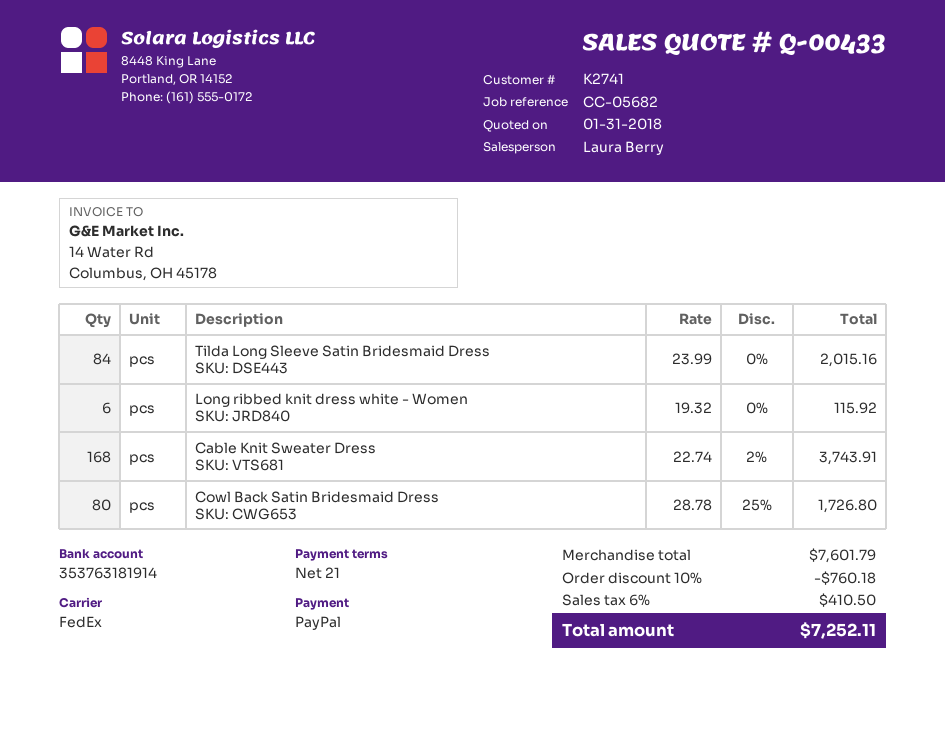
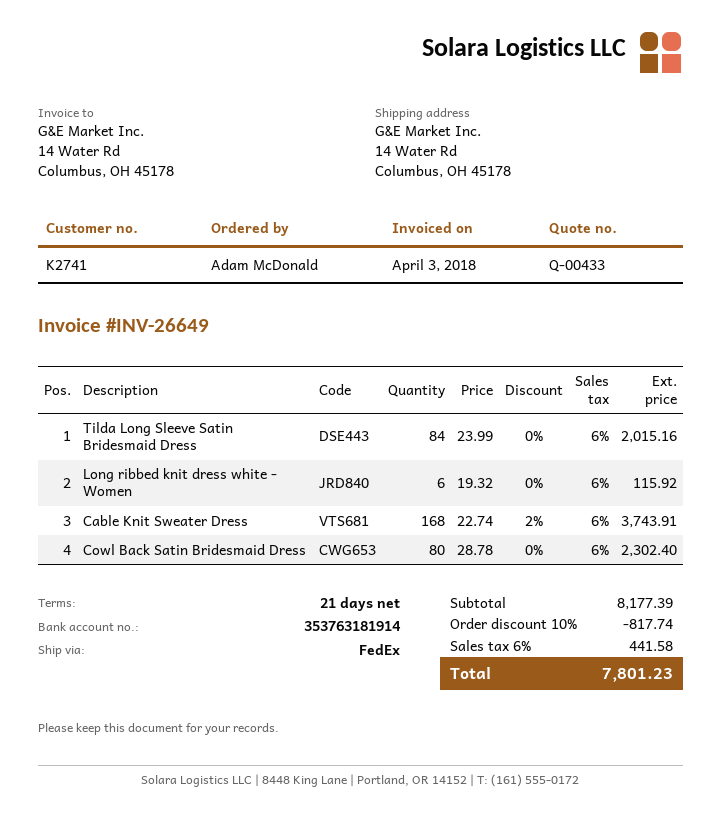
Cowl Back Satin Bridesmaid Dress: 80 x 28.78 - 25% = 1726.80 -> 80 x 28.78 = 2302.40
subtotal: 7601.79 -> 8177.39
discount: 10% = 760.18 -> 10% = 817.74
tax: 6% = 410.50 -> 6% = 441.58
total: 7252.11 -> 7801.23

